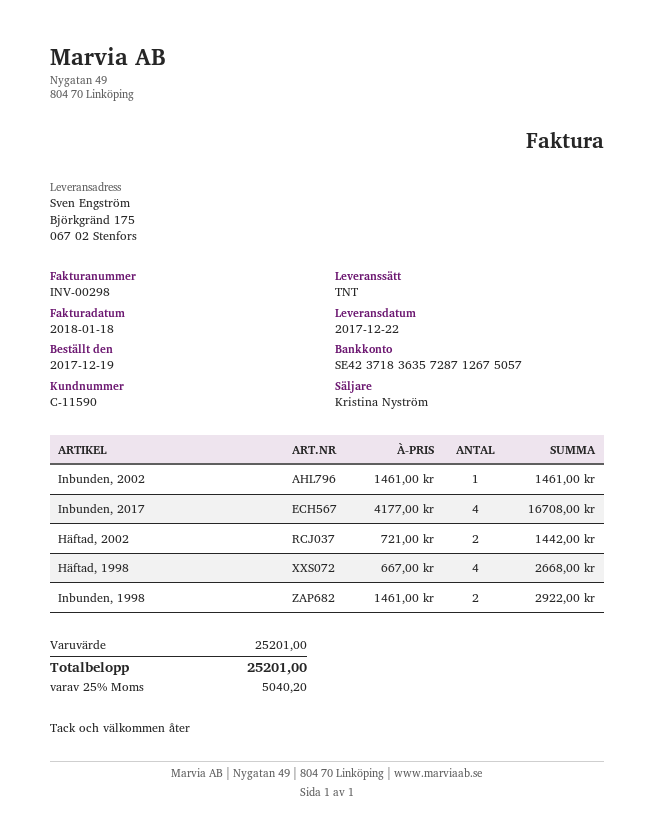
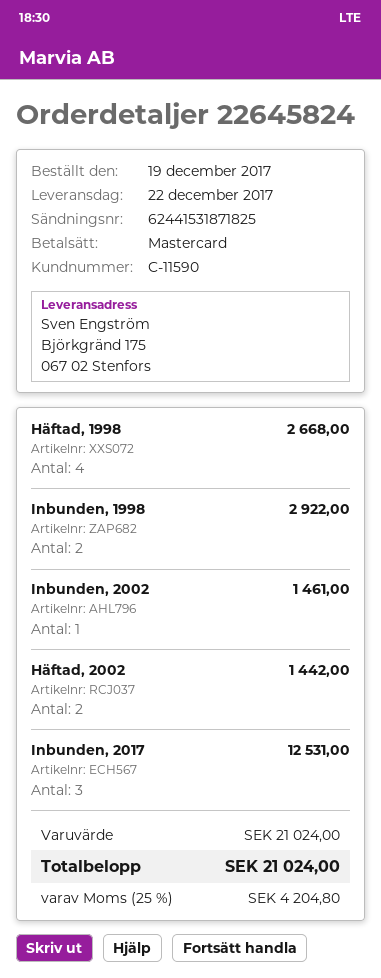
Inbunden, 2017: 4 for 16708.00 -> 3 for 12531.00
subtotal: 25201.00 -> 21024.00
tax: 25% = 5040.20 -> 25% = 4204.80
total: 25201.00 -> 21024.00

